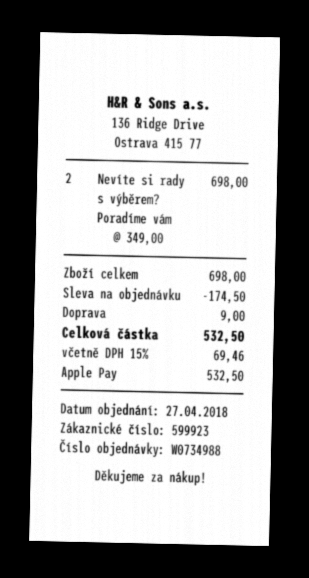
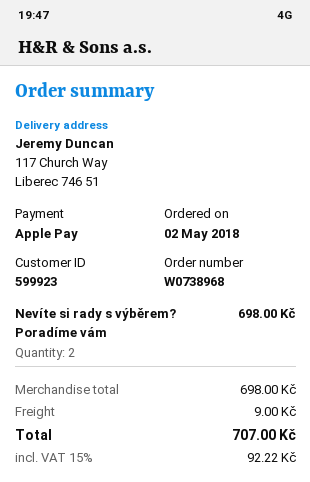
order number: W0734988 -> W0738968
order date: 2018-04-27 -> 2018-05-02
discount: 174.50 -> none
tax: 15% = 69.46 -> 15% = 92.22
total: 532.50 -> 707.00

